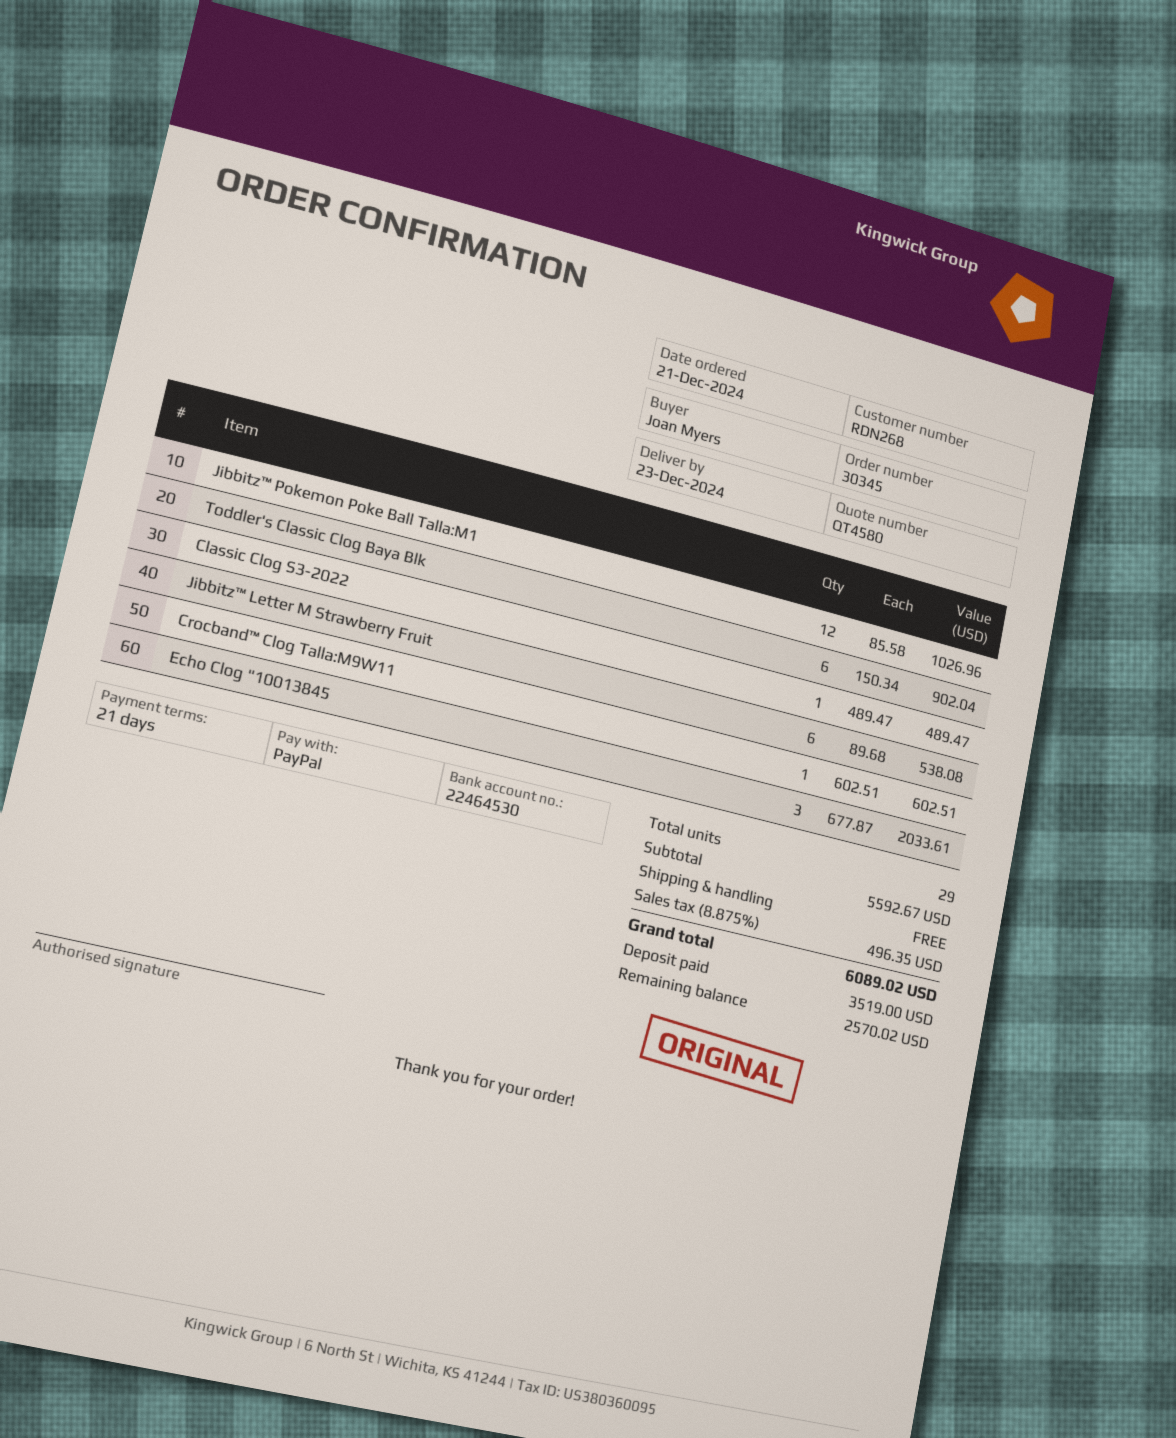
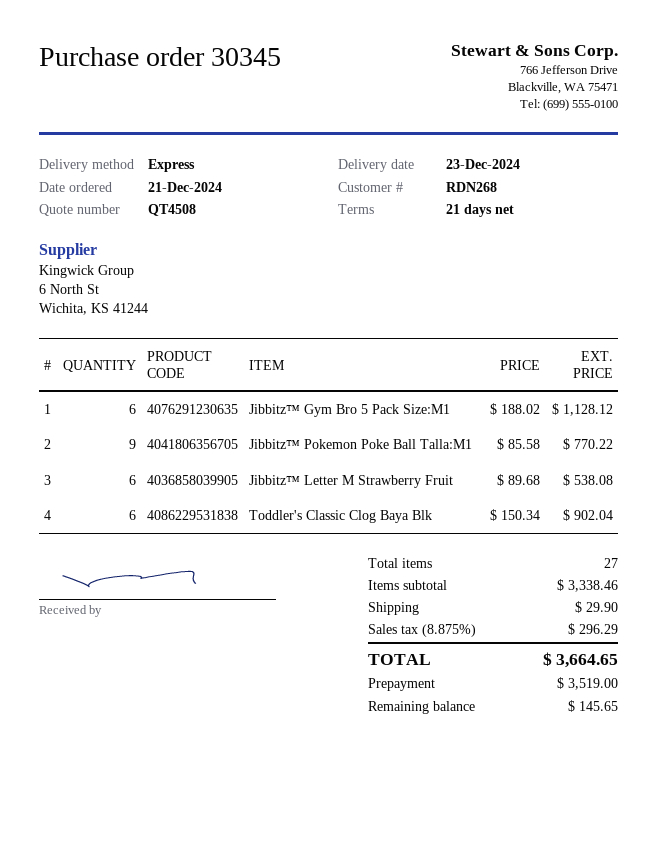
quote number: QT4580 -> QT4508
Jibbitz™ Pokemon Poke Ball Talla:M1: 12 x 85.58 = 1026.96 -> 9 x 85.58 = 770.22
Classic Clog S3-2022: 1 x 489.47 = 489.47 -> none
Crocband™ Clog Talla:M9W11: 1 x 602.51 = 602.51 -> none
Echo Clog "10013845: 3 x 677.87 = 2033.61 -> none
Jibbitz™ Gym Bro 5 Pack Size:M1: none -> 6 x 188.02 = 1128.12
total quantity: 29 -> 27
subtotal: 5592.67 -> 3338.46
shipping: 0.00 -> 29.90
tax: 8.875% = 496.35 -> 8.875% = 296.29
total: 6089.02 -> 3664.65
balance: 2570.02 -> 145.65

